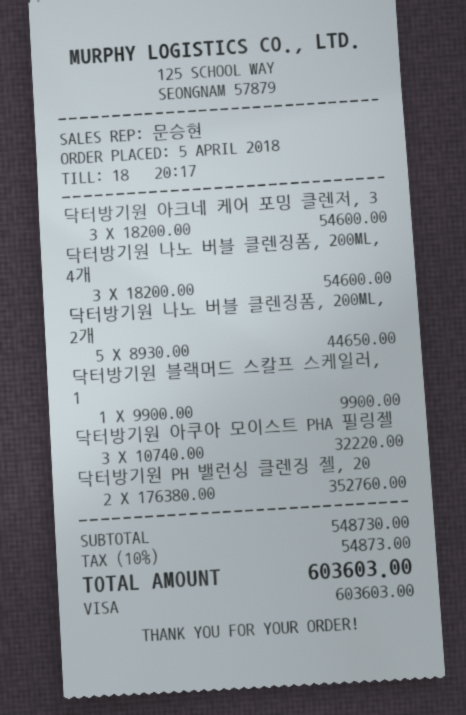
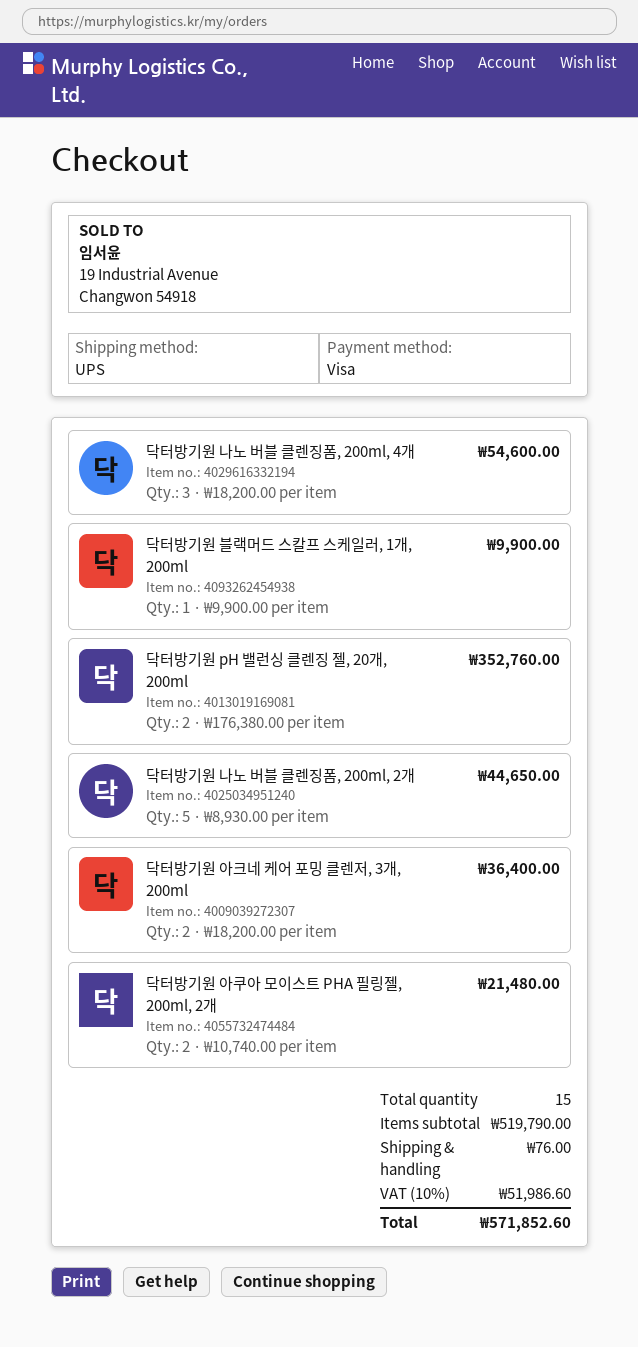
닥터방기원 아크네 케어 포밍 클렌저, 3: 3 x 18200.00 = 54600.00 -> 2 x 18200.00 = 36400.00
닥터방기원 아쿠아 모이스트 PHA 필링젤: 3 x 10740.00 = 32220.00 -> 2 x 10740.00 = 21480.00
subtotal: 548730.00 -> 519790.00
shipping: none -> 76.00
tax: 10% = 54873.00 -> 10% = 51986.60
total: 603603.00 -> 571852.60

